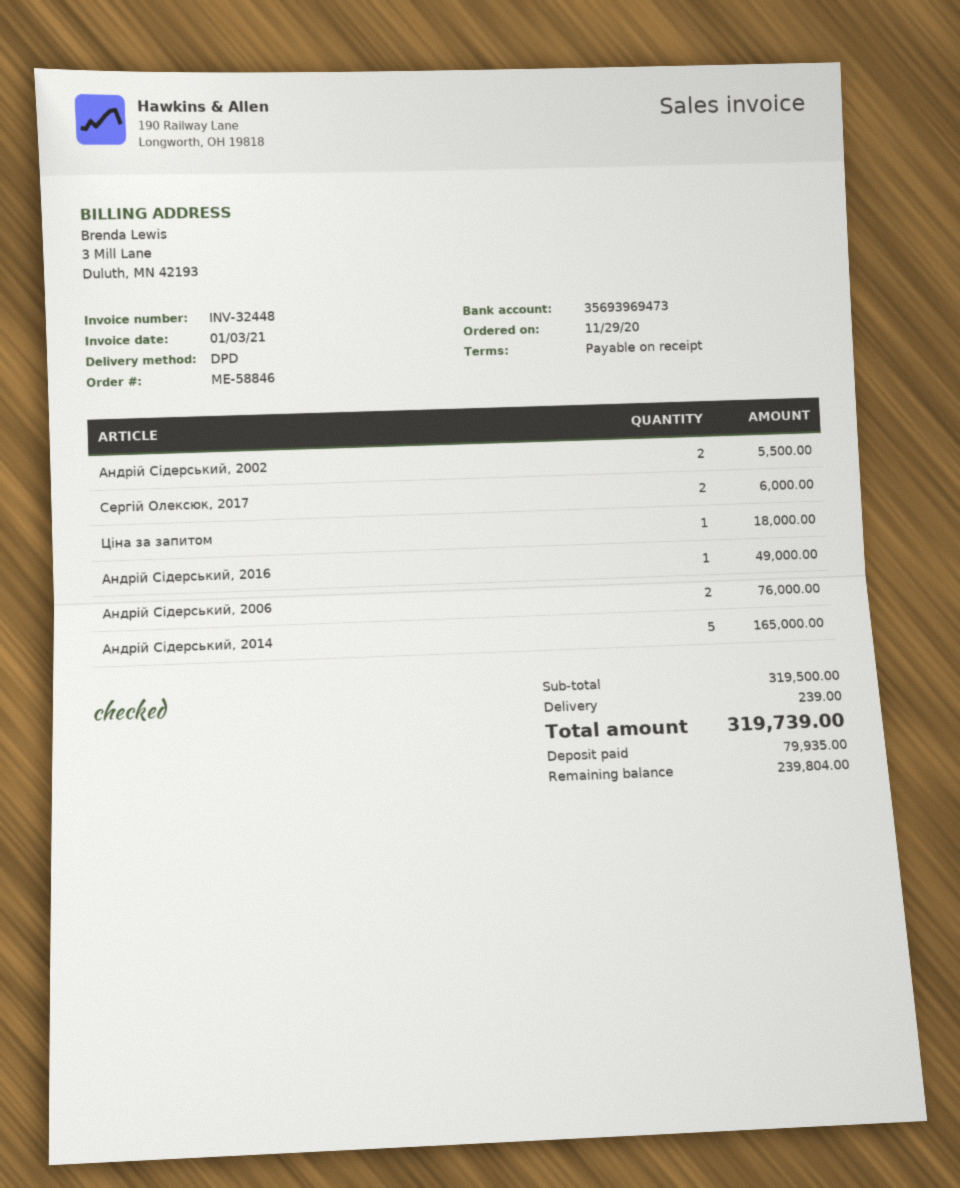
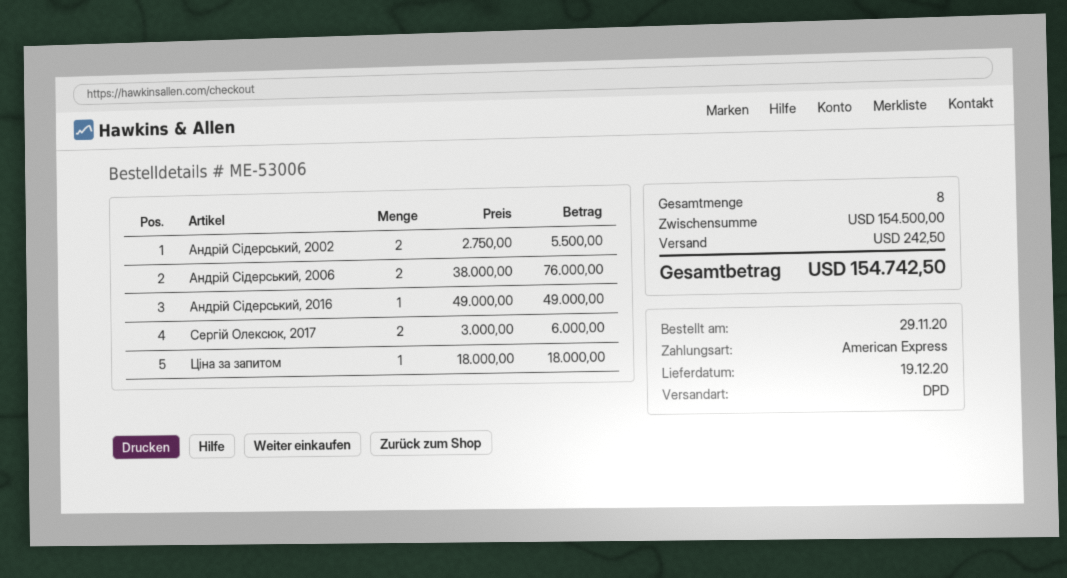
order number: ME-58846 -> ME-53006
Андрій Сідерський, 2014: 5 for 165000.00 -> none
subtotal: 319500.00 -> 154500.00
shipping: 239.00 -> 242.50
total: 319739.00 -> 154742.50

